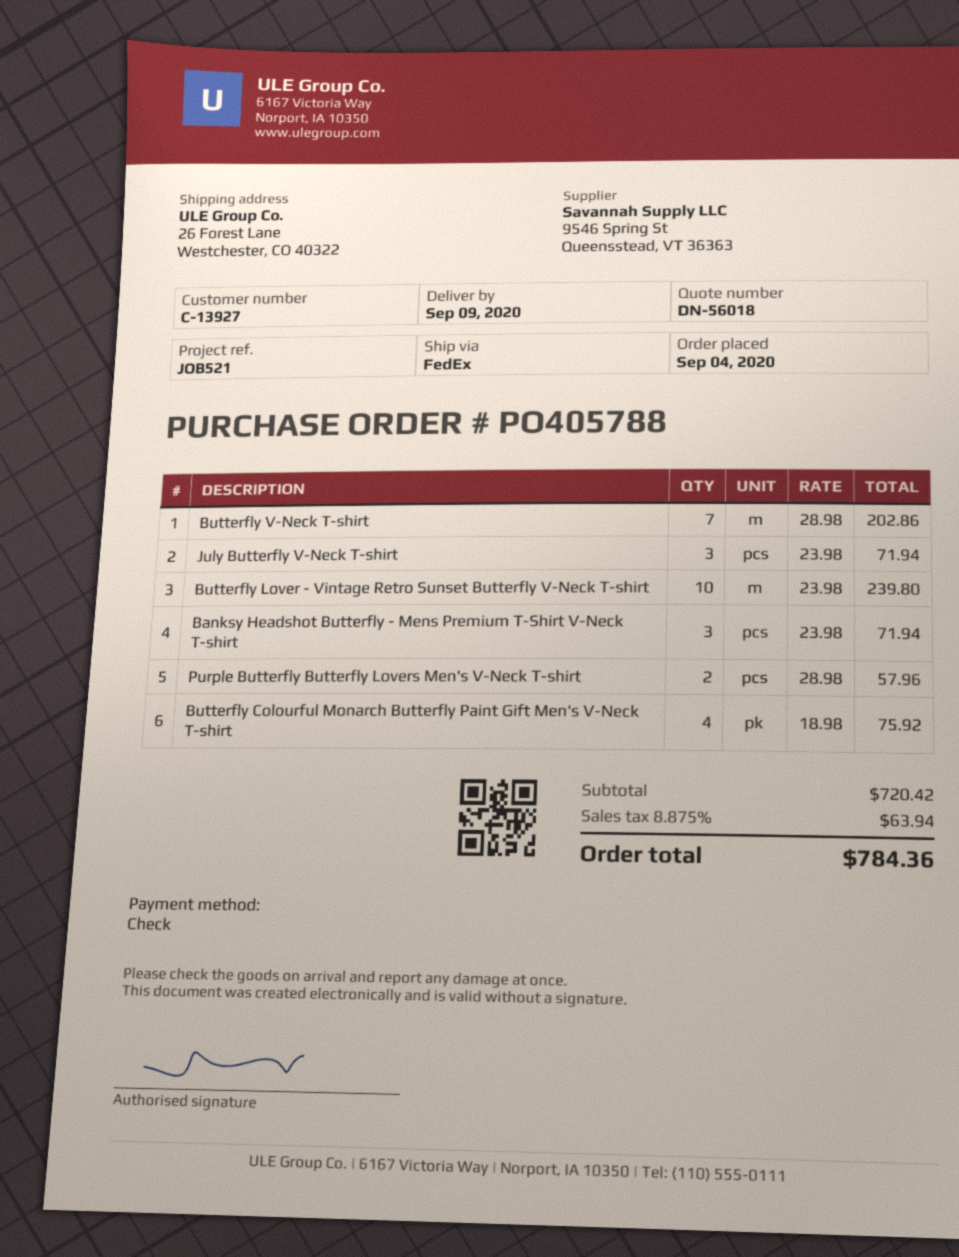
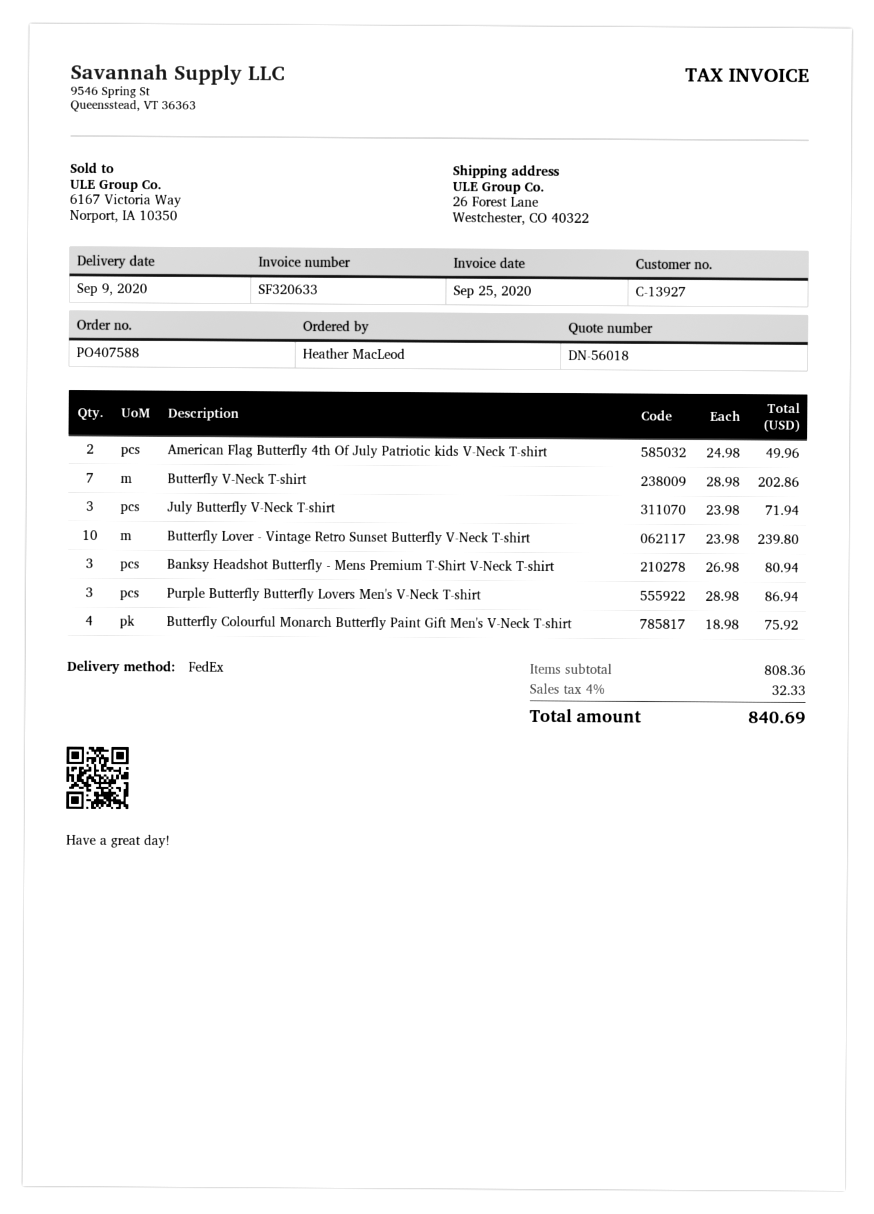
order number: PO405788 -> PO407588
Banksy Headshot Butterfly - Mens Premium T-Shirt V-Neck T-shirt: 3 x 23.98 = 71.94 -> 3 x 26.98 = 80.94
Purple Butterfly Butterfly Lovers Men's V-Neck T-shirt: 2 x 28.98 = 57.96 -> 3 x 28.98 = 86.94
American Flag Butterfly 4th Of July Patriotic kids V-Neck T-shirt: none -> 2 x 24.98 = 49.96
subtotal: 720.42 -> 808.36
tax: 8.875% = 63.94 -> 4% = 32.33
total: 784.36 -> 840.69

